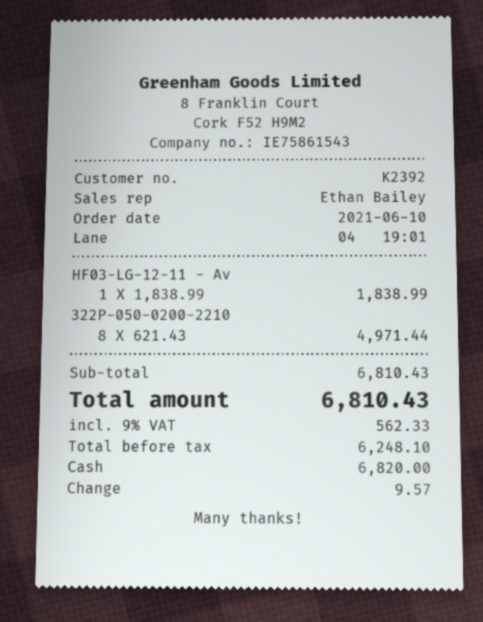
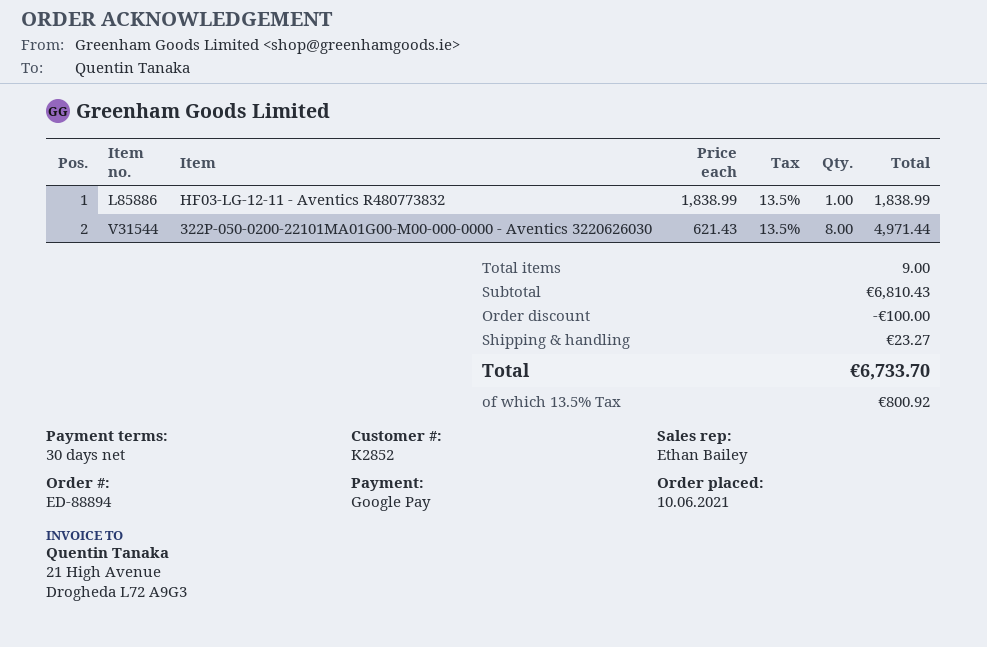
customer number: K2392 -> K2852
payment method: cash -> Google Pay
discount: none -> 100.00
shipping: none -> 23.27
tax: 9% = 562.33 -> 13.5% = 800.92
total: 6810.43 -> 6733.70

